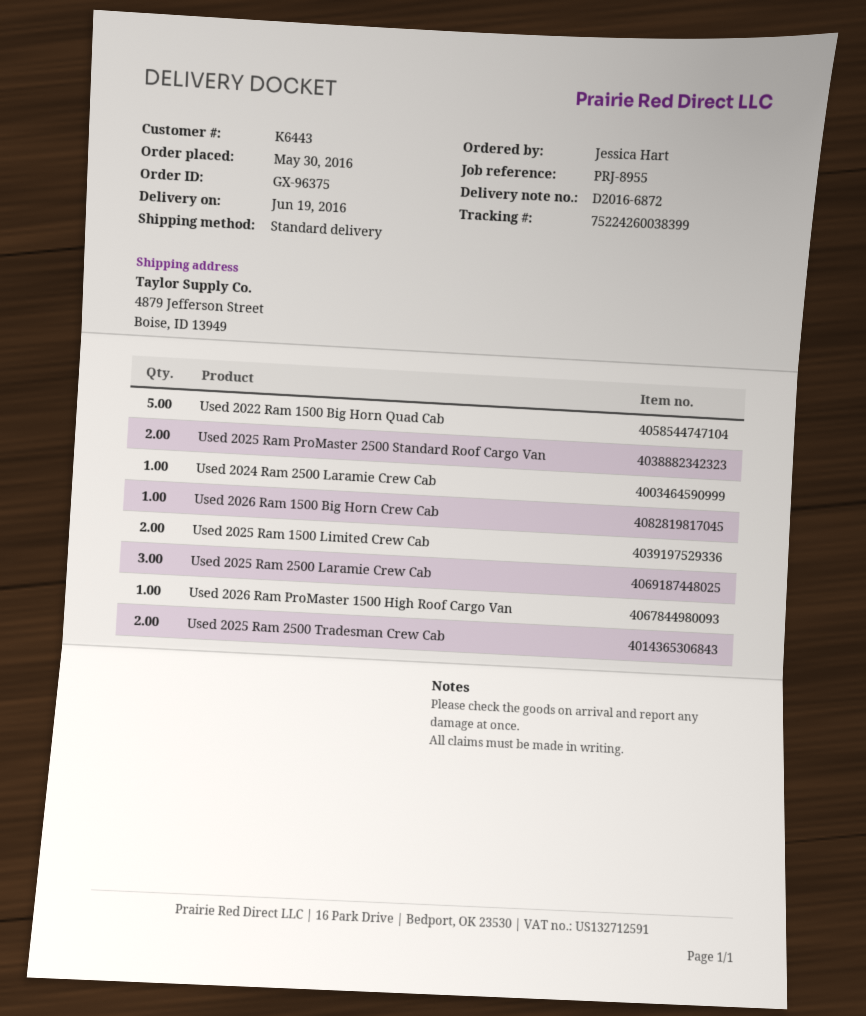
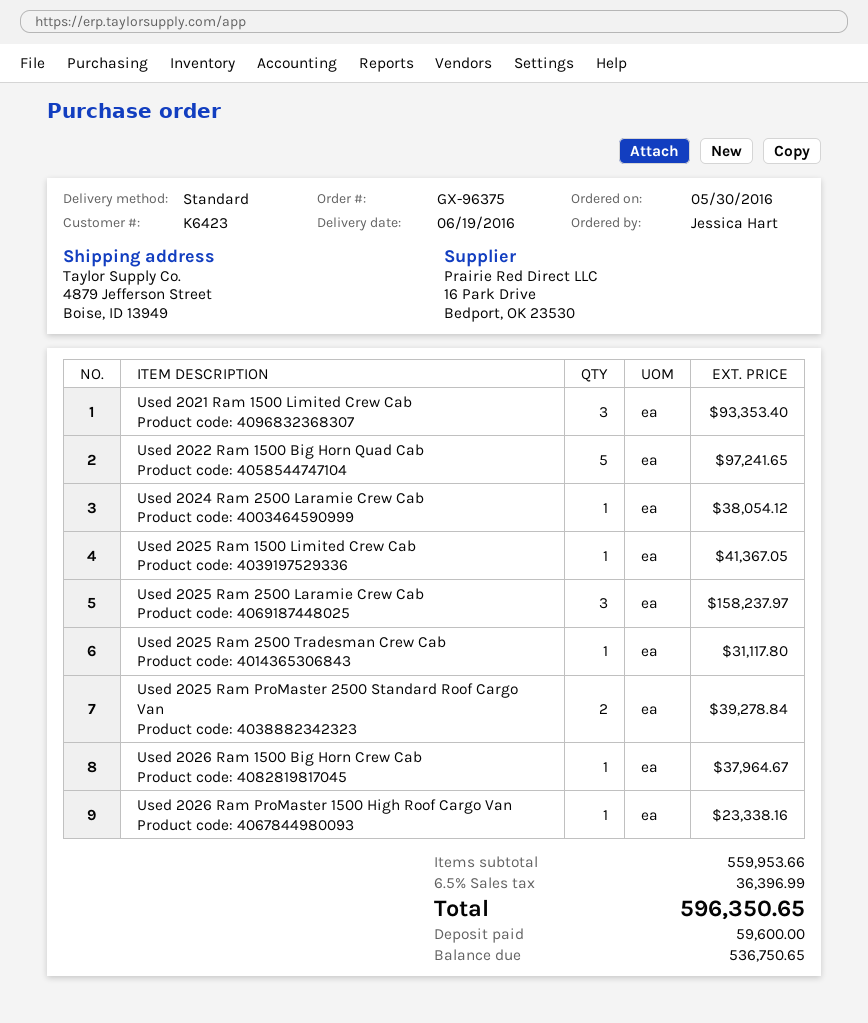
customer number: K6443 -> K6423
Used 2025 Ram 1500 Limited Crew Cab: 2 -> 1
Used 2025 Ram 2500 Tradesman Crew Cab: 2 -> 1
Used 2021 Ram 1500 Limited Crew Cab: none -> 3

